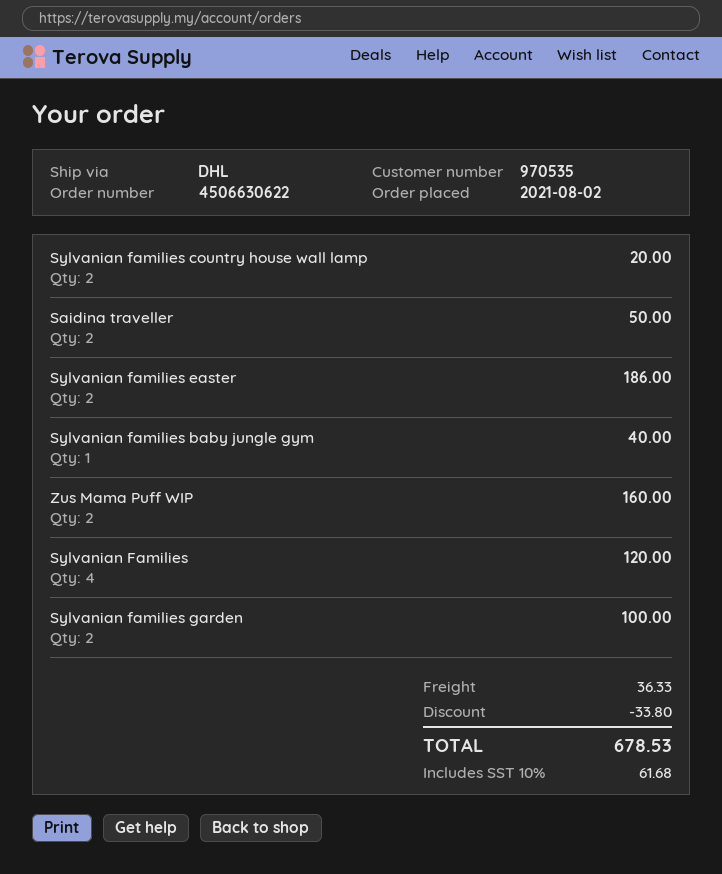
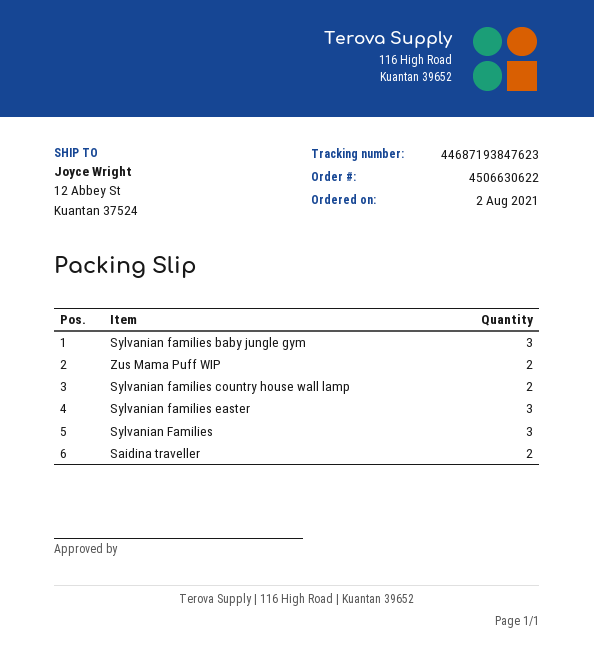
Sylvanian families easter: 2 -> 3
Sylvanian families baby jungle gym: 1 -> 3
Sylvanian Families: 4 -> 3
Sylvanian families garden: 2 -> none

